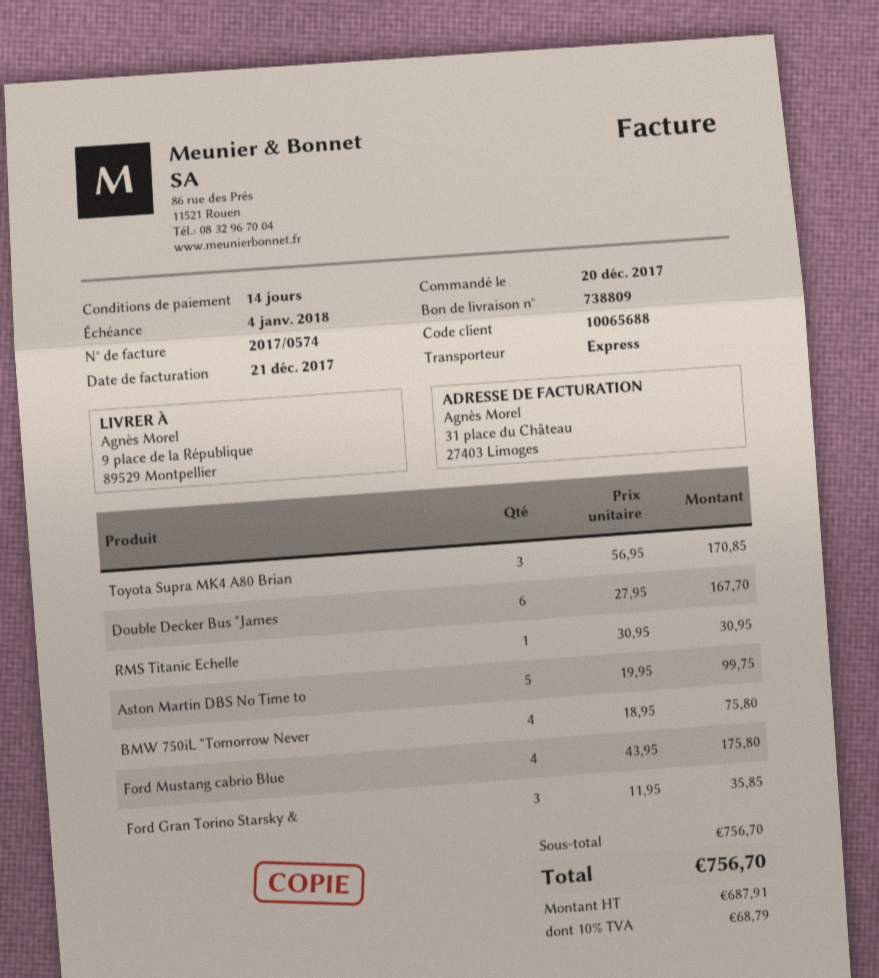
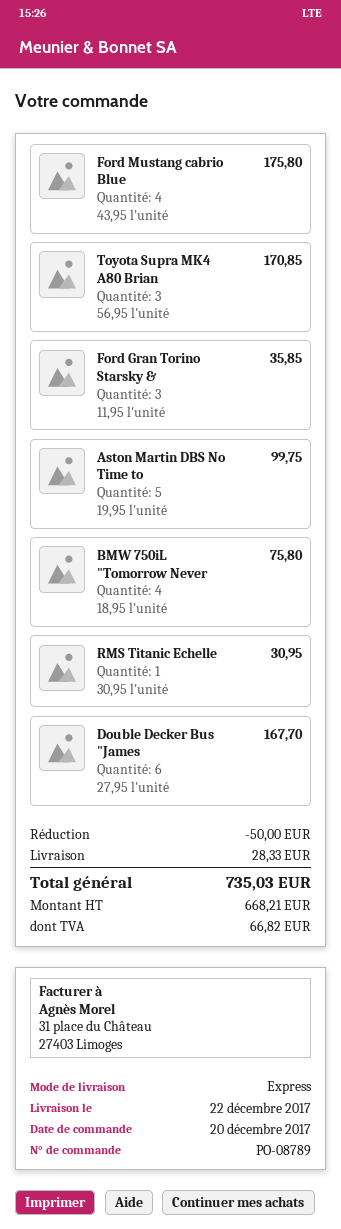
discount: none -> 50.00
shipping: none -> 28.33
net: 687.91 -> 668.21
tax: 68.79 -> 66.82
total: 756.70 -> 735.03

